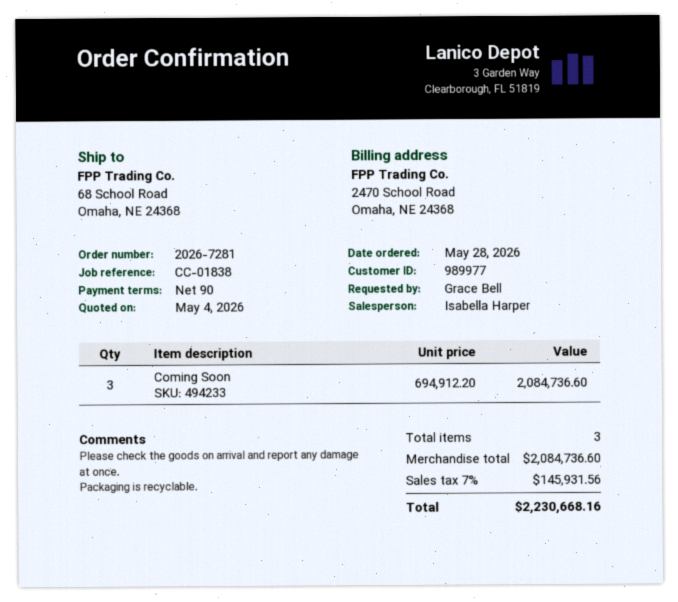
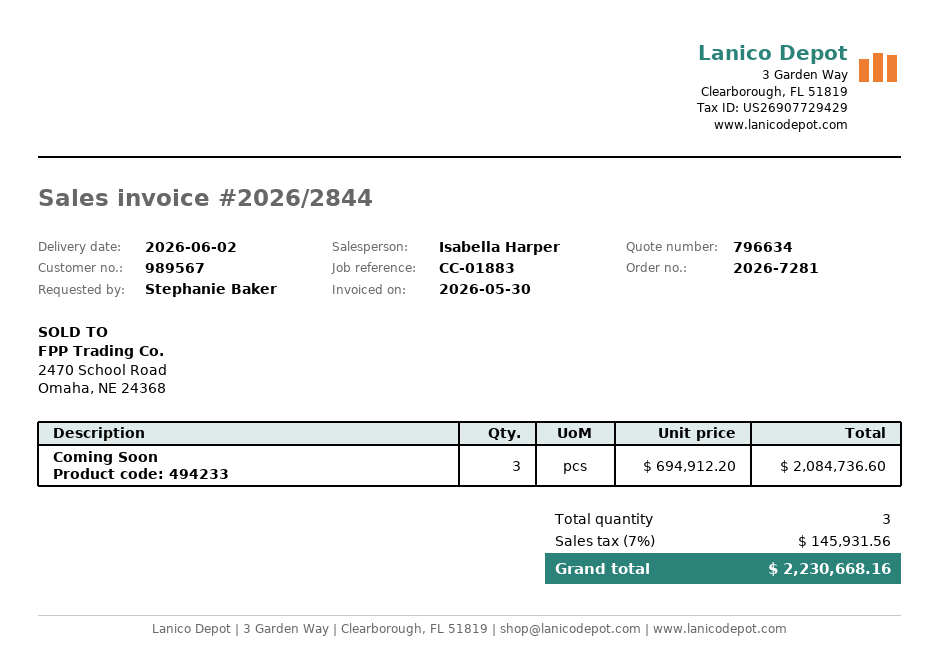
customer number: 989977 -> 989567
reference: CC-01838 -> CC-01883
ordered by: Grace Bell -> Stephanie Baker

